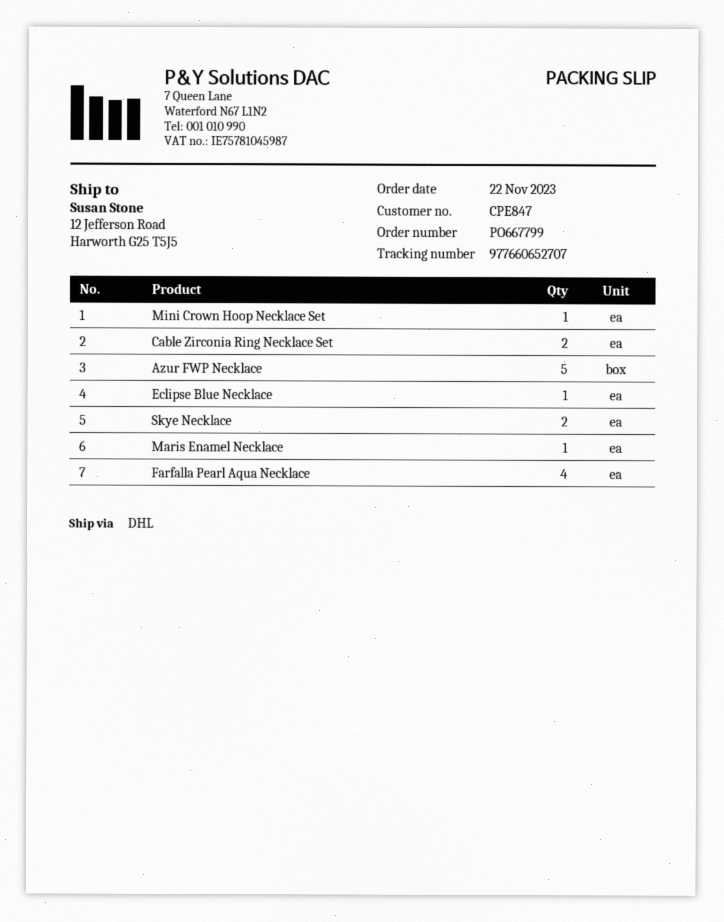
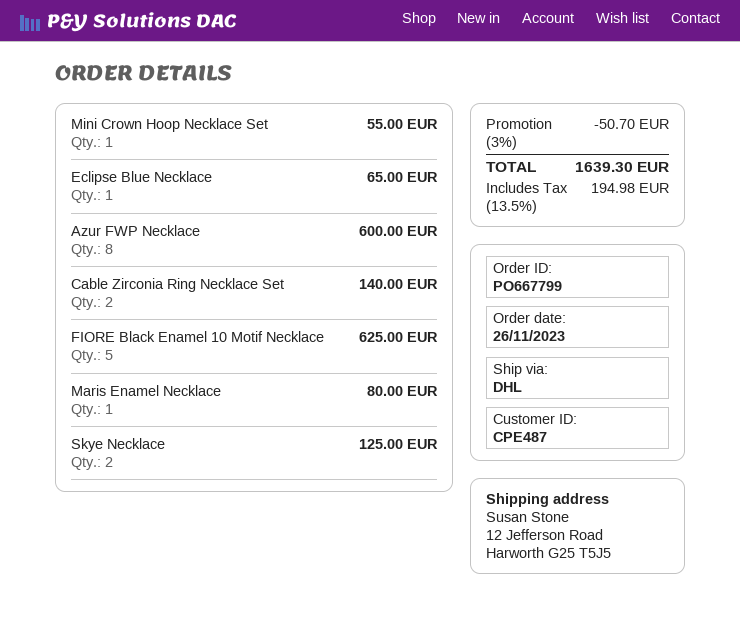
order date: 2023-11-22 -> 2023-11-26
customer number: CPE847 -> CPE487
Azur FWP Necklace: 5 -> 8
Farfalla Pearl Aqua Necklace: 4 -> none
FIORE Black Enamel 10 Motif Necklace: none -> 5

